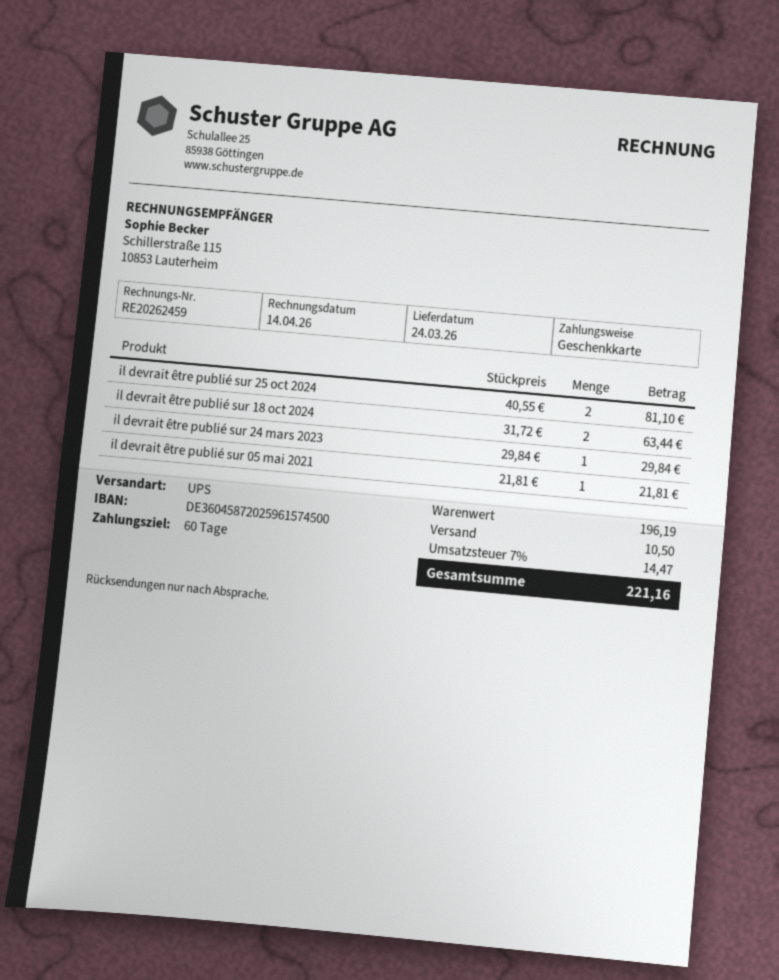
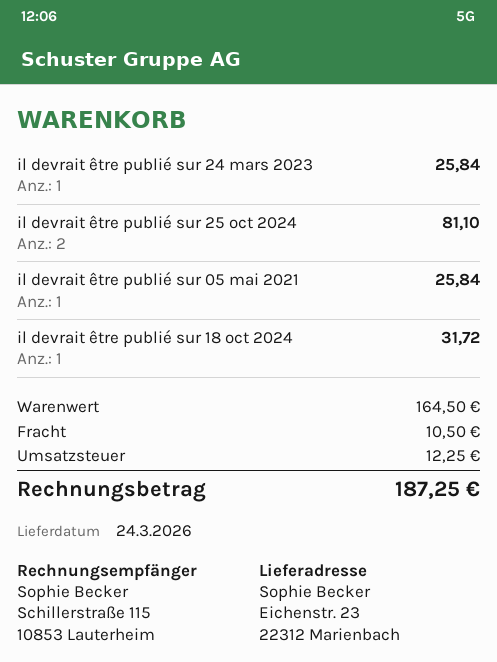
il devrait être publié sur 18 oct 2024: 2 for 63.44 -> 1 for 31.72
il devrait être publié sur 24 mars 2023: 1 for 29.84 -> 1 for 25.84
il devrait être publié sur 05 mai 2021: 1 for 21.81 -> 1 for 25.84
subtotal: 196.19 -> 164.50
tax: 14.47 -> 12.25
total: 221.16 -> 187.25

